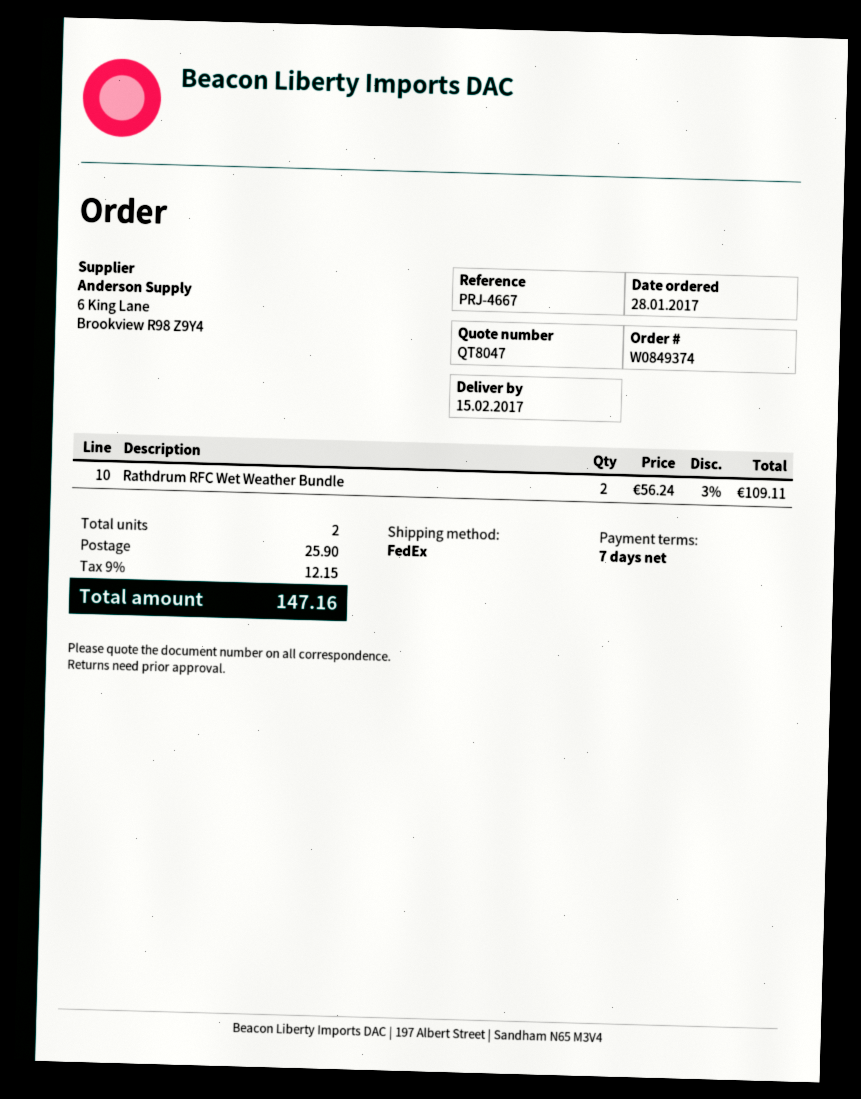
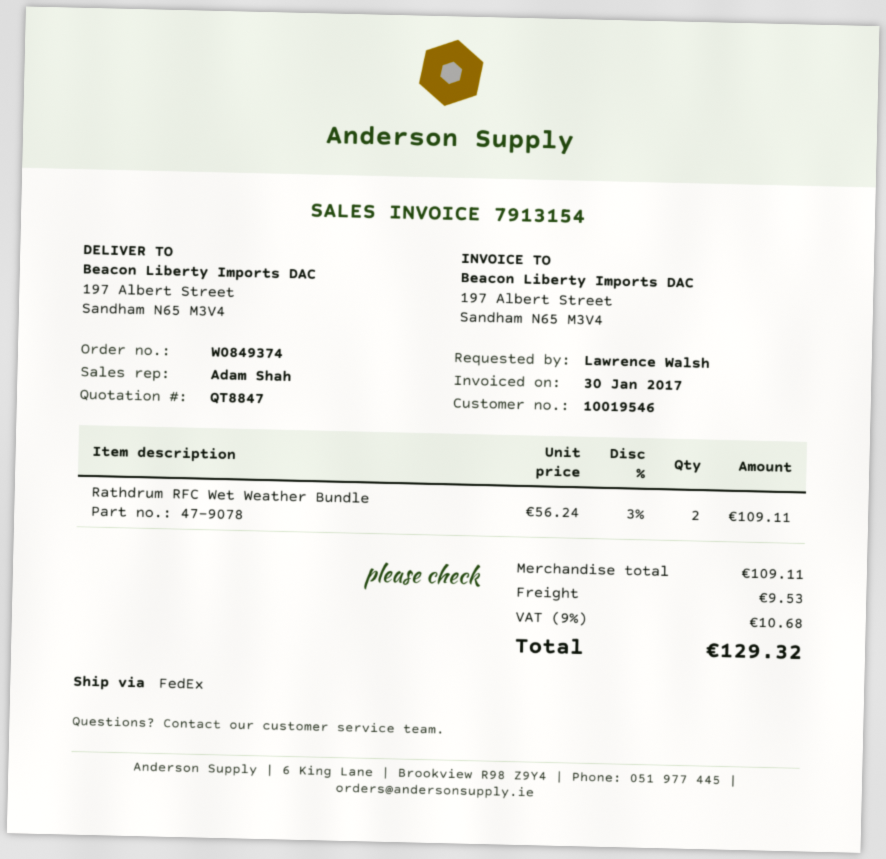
quote number: QT8047 -> QT8847
shipping: 25.90 -> 9.53
tax: 9% = 12.15 -> 9% = 10.68
total: 147.16 -> 129.32

